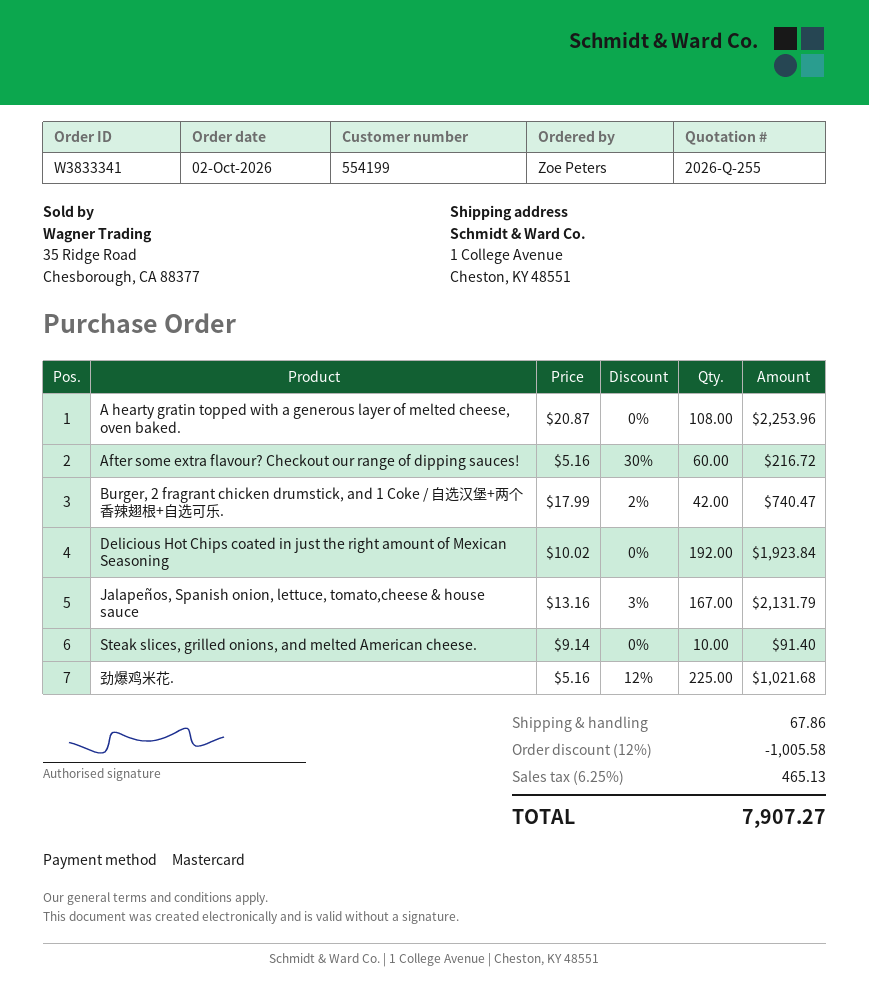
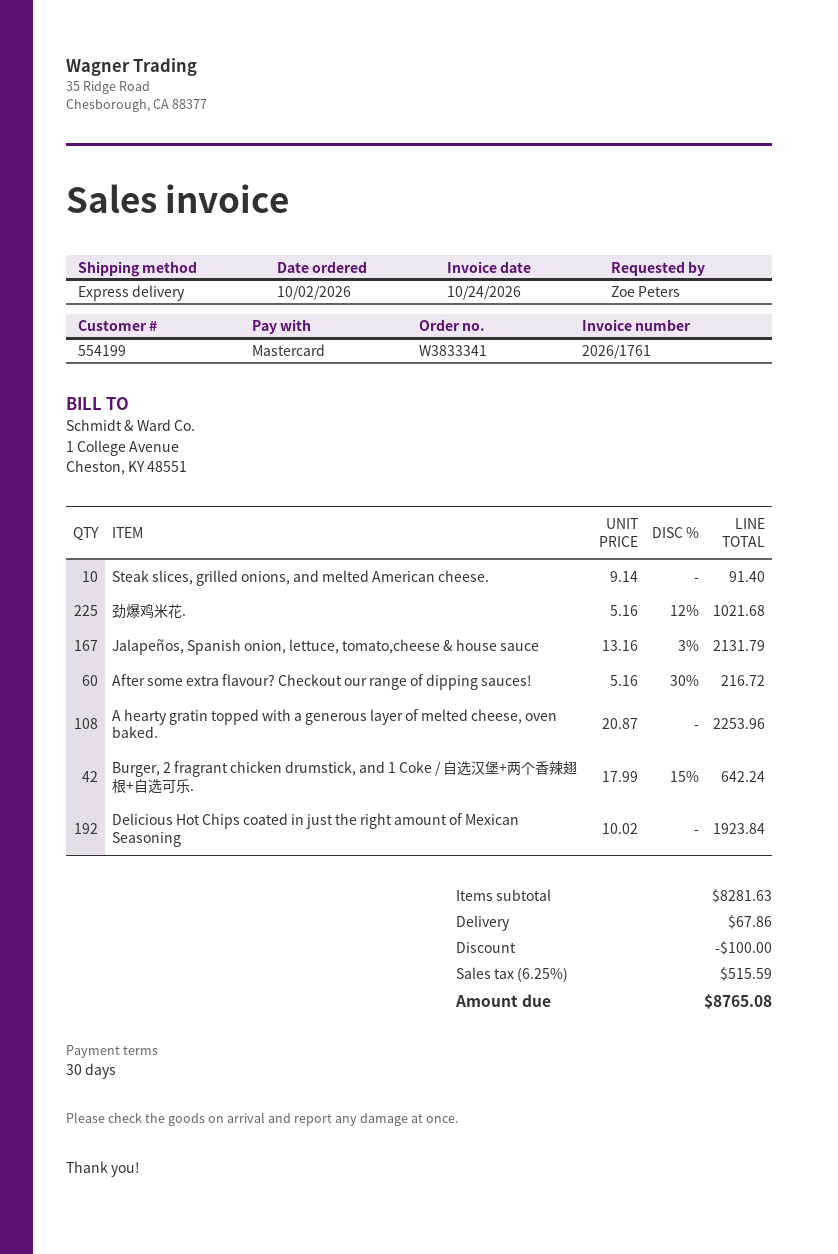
Burger, 2 fragrant chicken drumstick, and 1 Coke / 自选汉堡+两个香辣翅根+自选可乐.: 42 x 17.99 - 2% = 740.47 -> 42 x 17.99 - 15% = 642.24
discount: 1005.58 -> 100.00
tax: 6.25% = 465.13 -> 6.25% = 515.59
total: 7907.27 -> 8765.08

